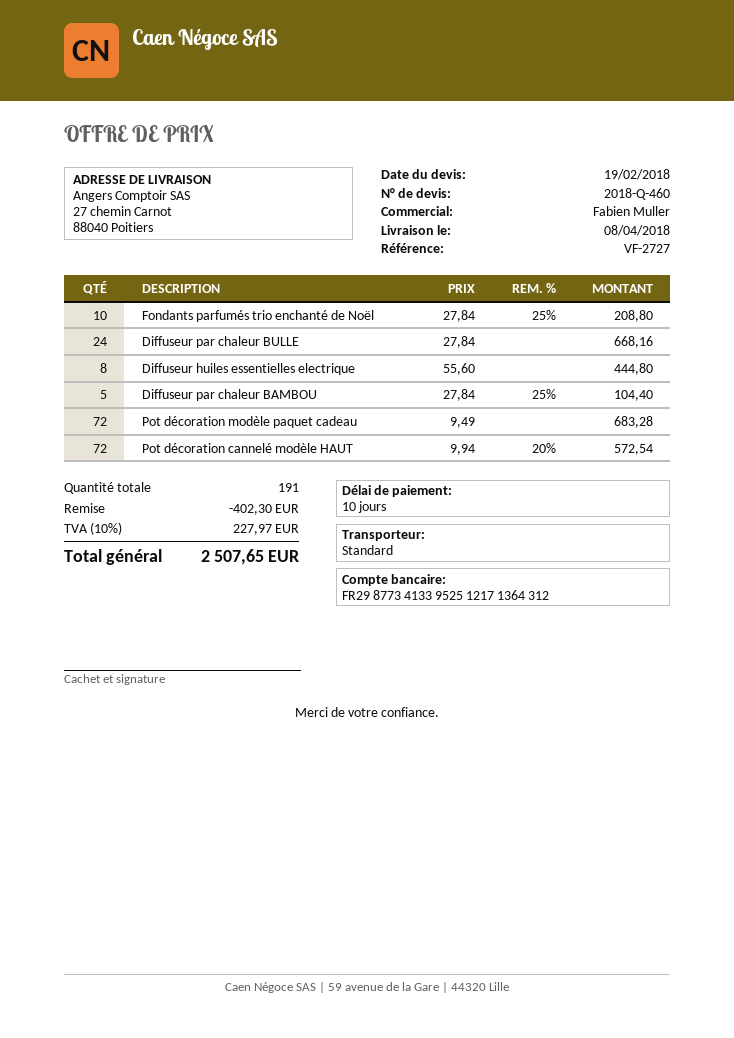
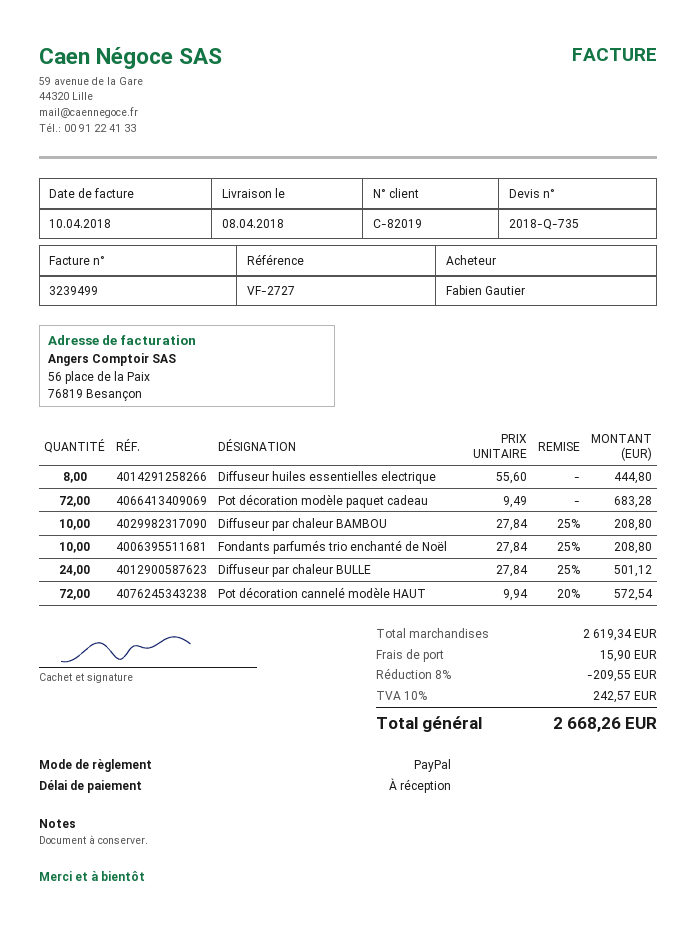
quote number: 2018-Q-460 -> 2018-Q-735
payment terms: 10 days -> on receipt
Diffuseur par chaleur BULLE: 24 x 27.84 = 668.16 -> 24 x 27.84 - 25% = 501.12
Diffuseur par chaleur BAMBOU: 5 x 27.84 - 25% = 104.40 -> 10 x 27.84 - 25% = 208.80
discount: 402.30 -> 209.55
shipping: none -> 15.90
tax: 10% = 227.97 -> 10% = 242.57
total: 2507.65 -> 2668.26

